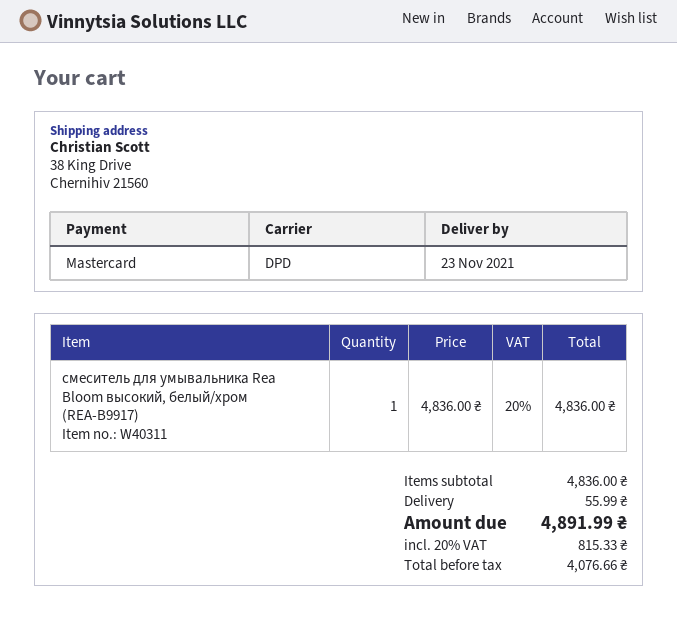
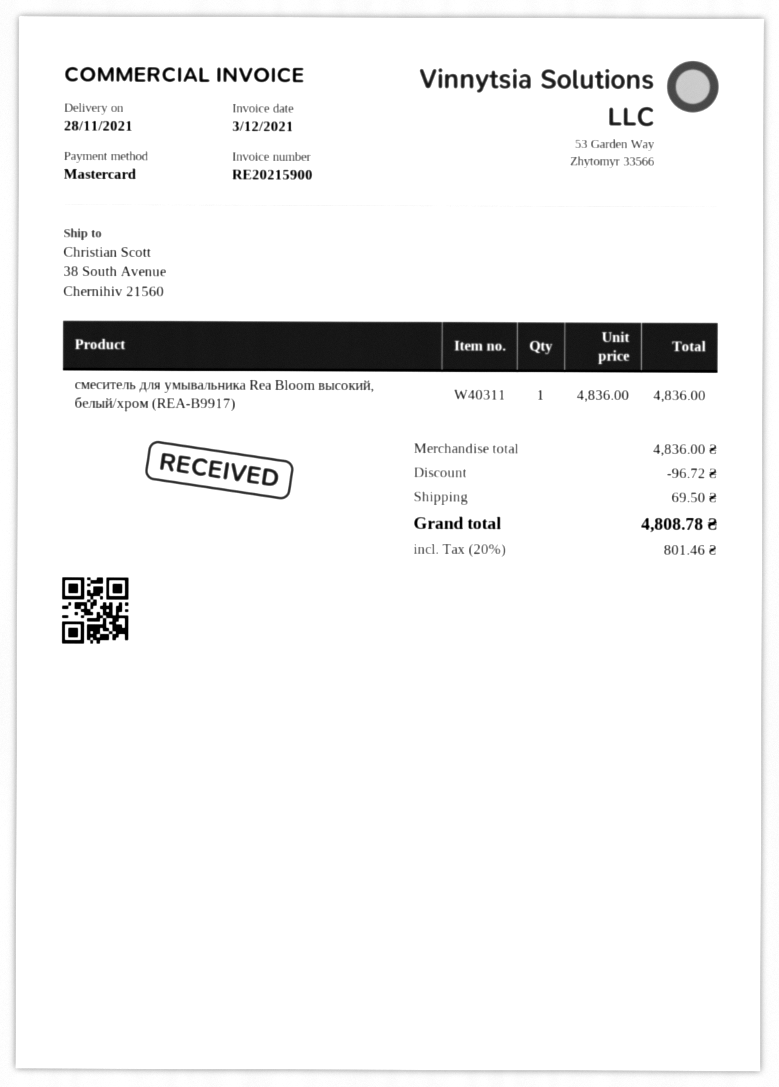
delivery date: 2021-11-23 -> 2021-11-28
ship to: 38 King Drive, Chernihiv 21560 -> 38 South Avenue, Chernihiv 21560
discount: none -> 96.72
shipping: 55.99 -> 69.50
tax: 20% = 815.33 -> 20% = 801.46
total: 4891.99 -> 4808.78

